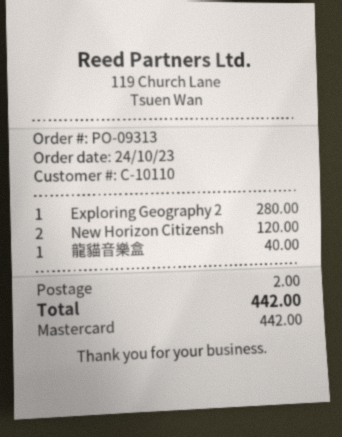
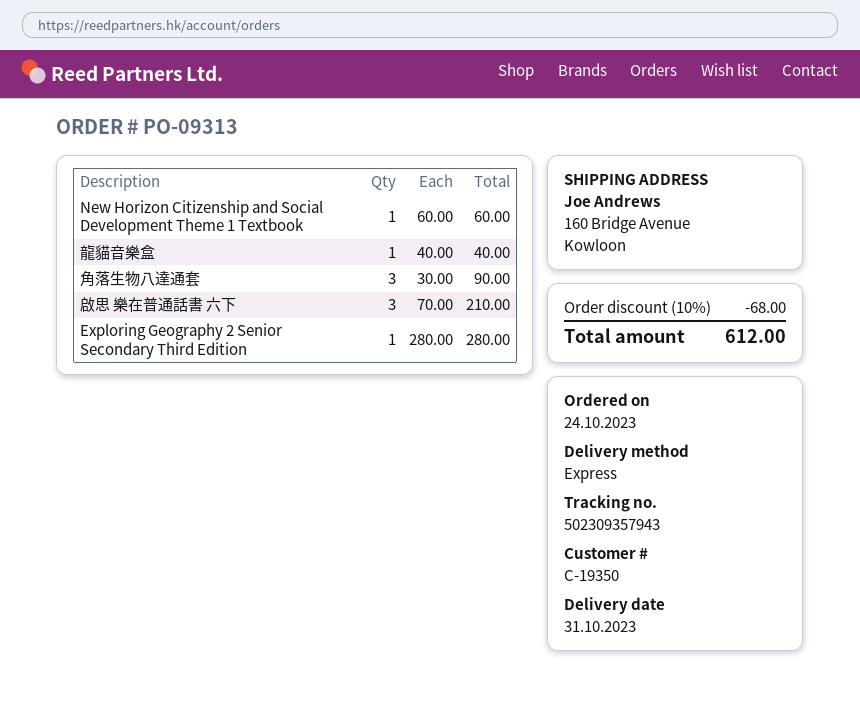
customer number: C-10110 -> C-19350
New Horizon Citizensh: 2 for 120.00 -> 1 for 60.00
角落生物八達通套: none -> 3 for 90.00
啟思 樂在普通話書 六下: none -> 3 for 210.00
discount: none -> 10% = 68.00
shipping: 2.00 -> none
total: 442.00 -> 612.00

